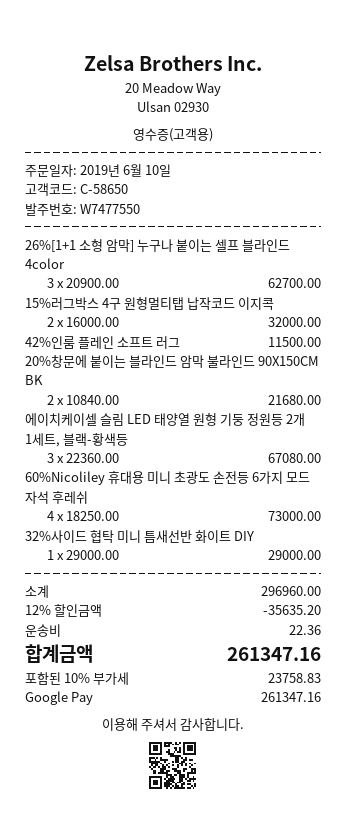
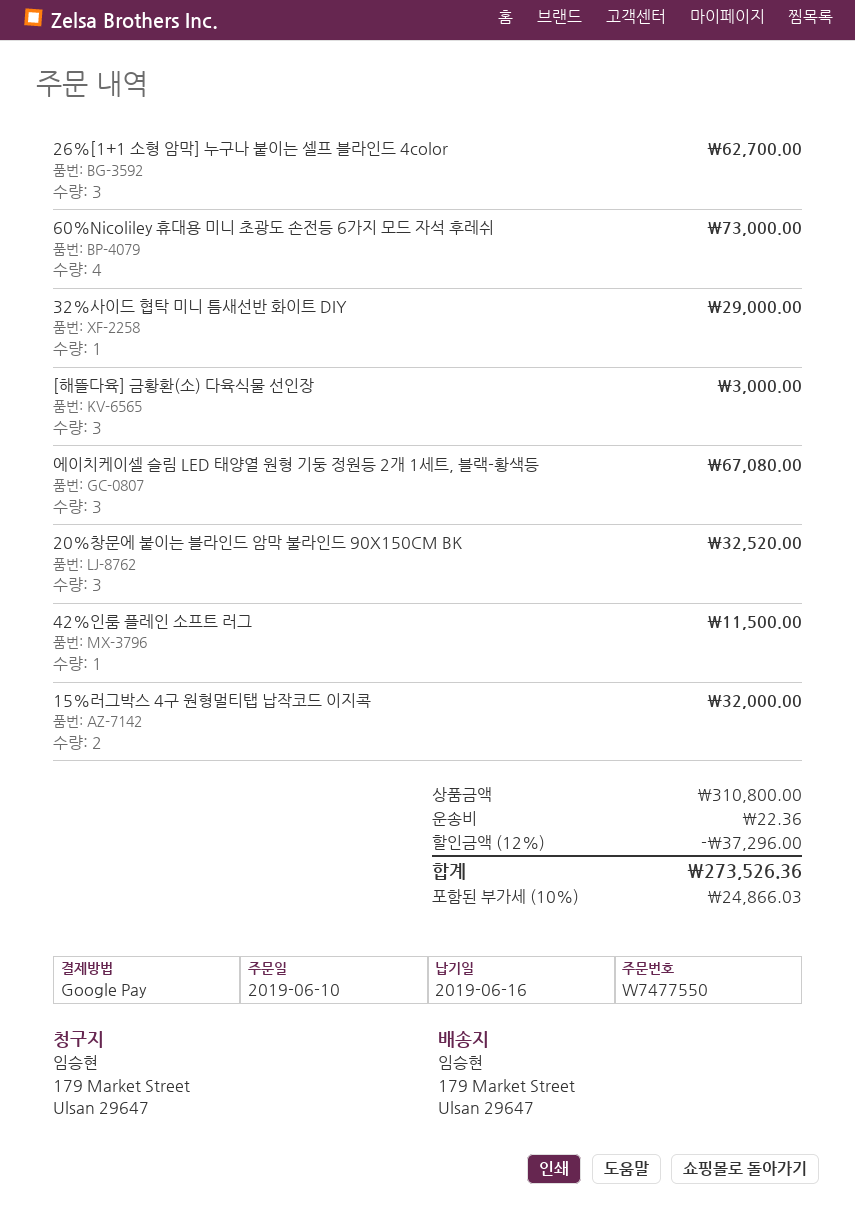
20%창문에 붙이는 블라인드 암막 불라인드 90X150CM BK: 2 for 21680.00 -> 3 for 32520.00
[해뜰다육] 금황환(소) 다육식물 선인장: none -> 3 for 3000.00
subtotal: 296960.00 -> 310800.00
discount: 12% = 35635.20 -> 12% = 37296.00
tax: 10% = 23758.83 -> 10% = 24866.03
total: 261347.16 -> 273526.36

